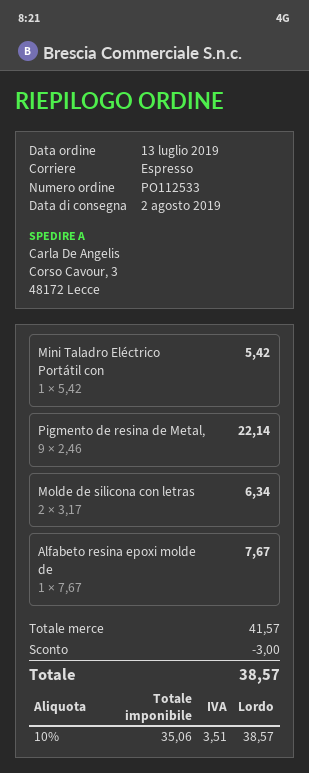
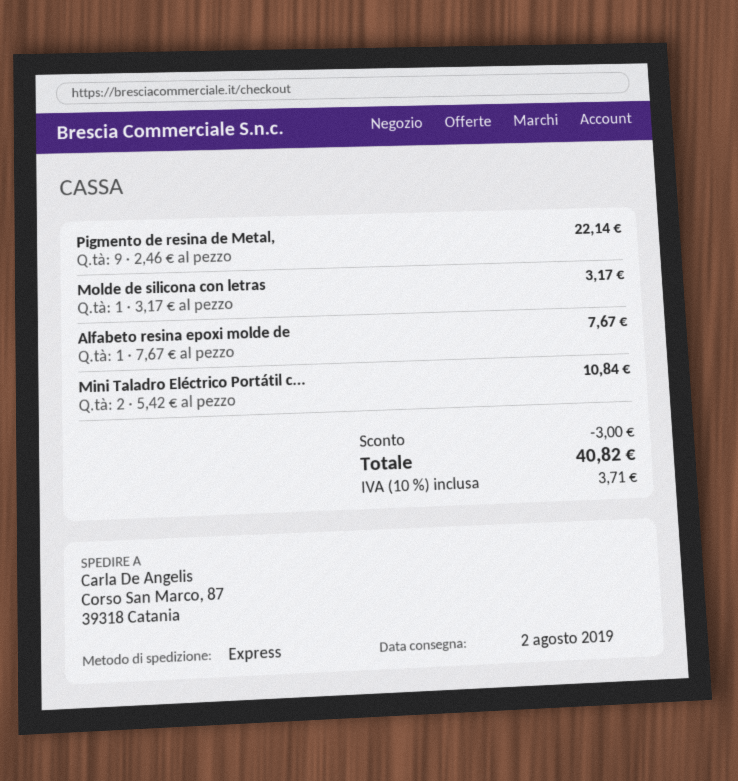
ship to: Corso Cavour, 3, 48172 Lecce -> Corso San Marco, 87, 39318 Catania
Mini Taladro Eléctrico Portátil con: 1 x 5.42 = 5.42 -> 2 x 5.42 = 10.84
Molde de silicona con letras: 2 x 3.17 = 6.34 -> 1 x 3.17 = 3.17
tax: 10% = 3.51 -> 10% = 3.71
total: 38.57 -> 40.82

